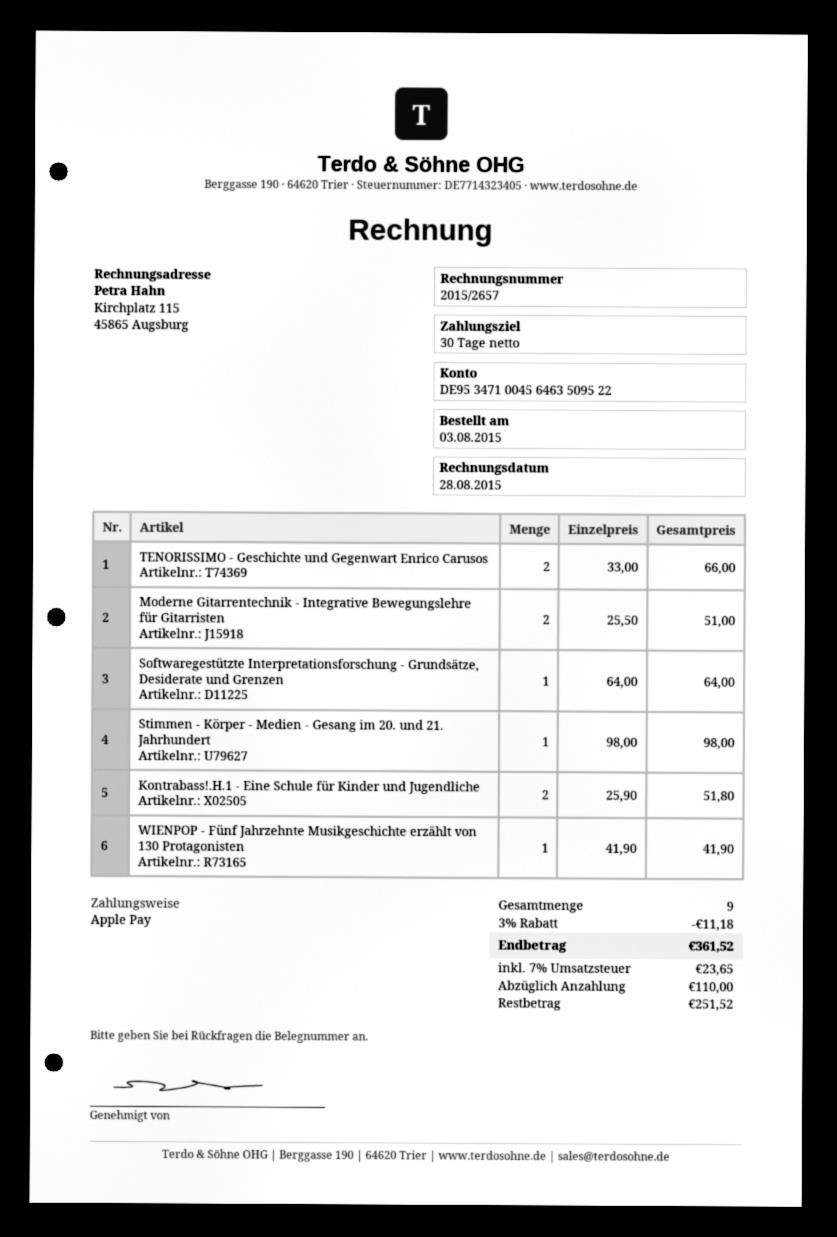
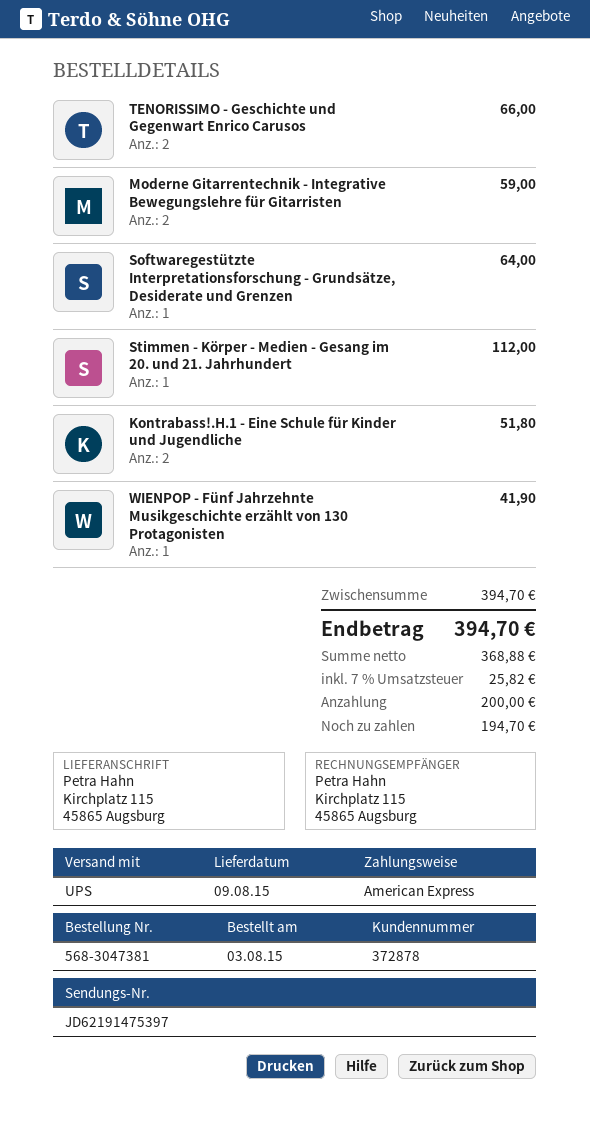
payment method: Apple Pay -> American Express
Moderne Gitarrentechnik - Integrative Bewegungslehre für Gitarristen: 2 for 51.00 -> 2 for 59.00
Stimmen - Körper - Medien - Gesang im 20. und 21. Jahrhundert: 1 for 98.00 -> 1 for 112.00
discount: 3% = 11.18 -> none
tax: 7% = 23.65 -> 7% = 25.82
total: 361.52 -> 394.70
deposit: 110.00 -> 200.00
balance: 251.52 -> 194.70

